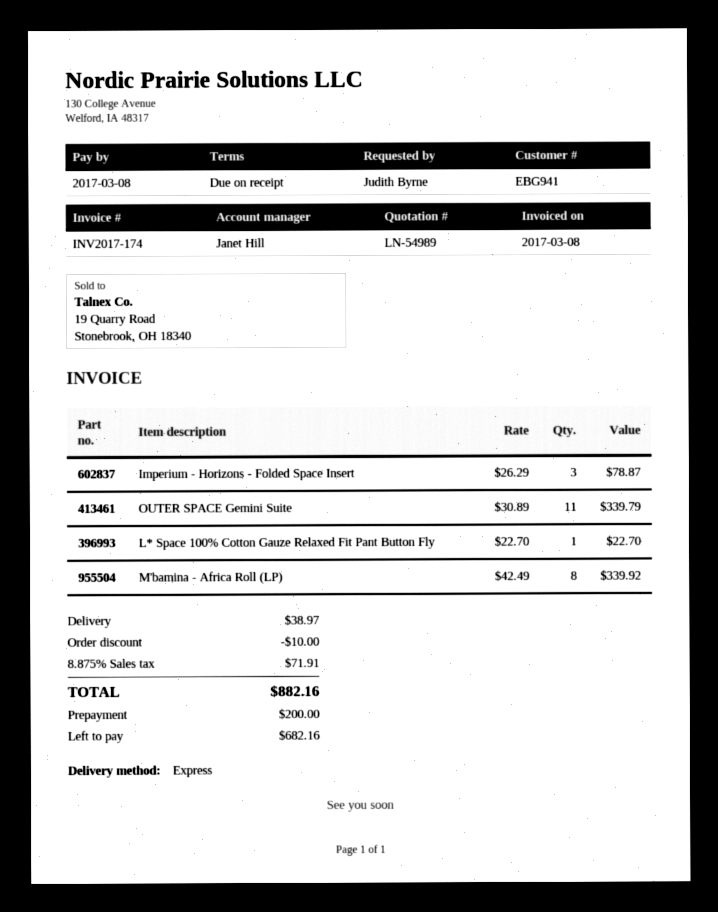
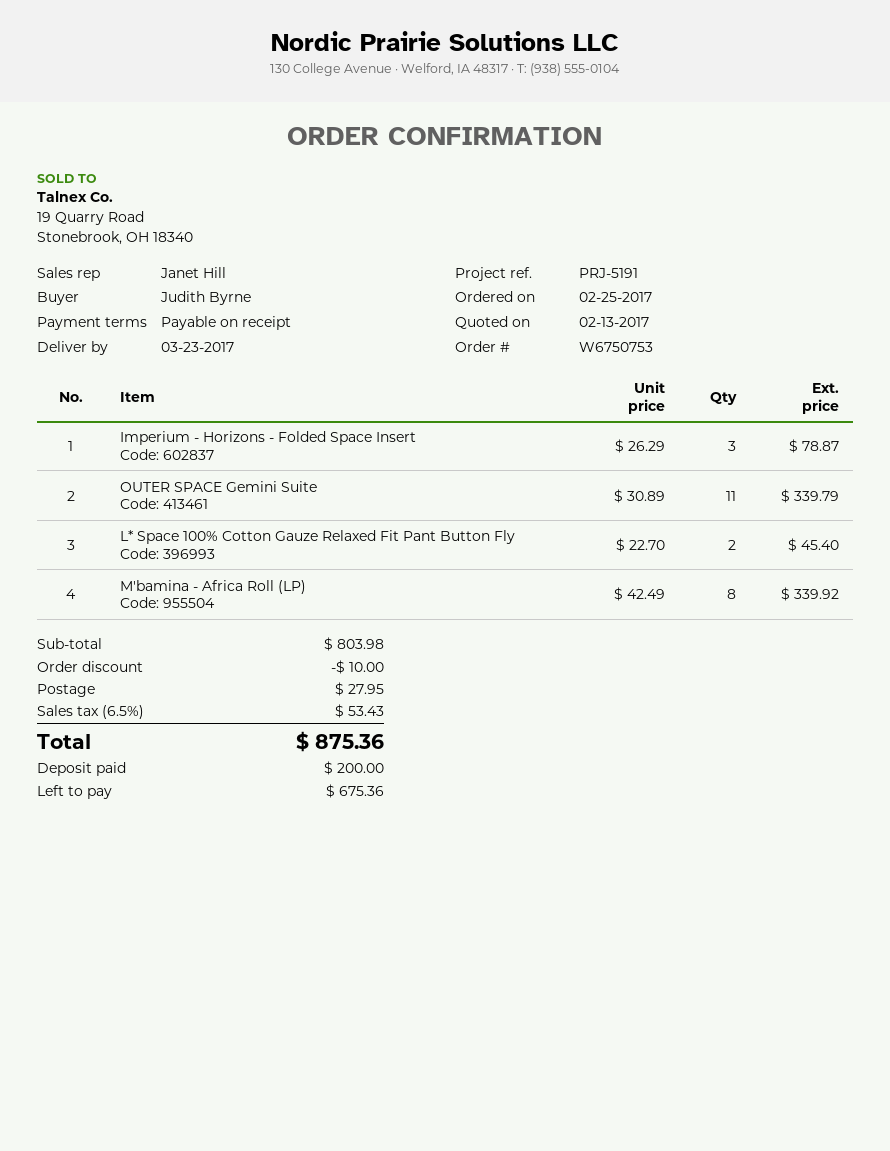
L* Space 100% Cotton Gauze Relaxed Fit Pant Button Fly: 1 x 22.70 = 22.70 -> 2 x 22.70 = 45.40
shipping: 38.97 -> 27.95
tax: 8.875% = 71.91 -> 6.5% = 53.43
total: 882.16 -> 875.36
balance: 682.16 -> 675.36

